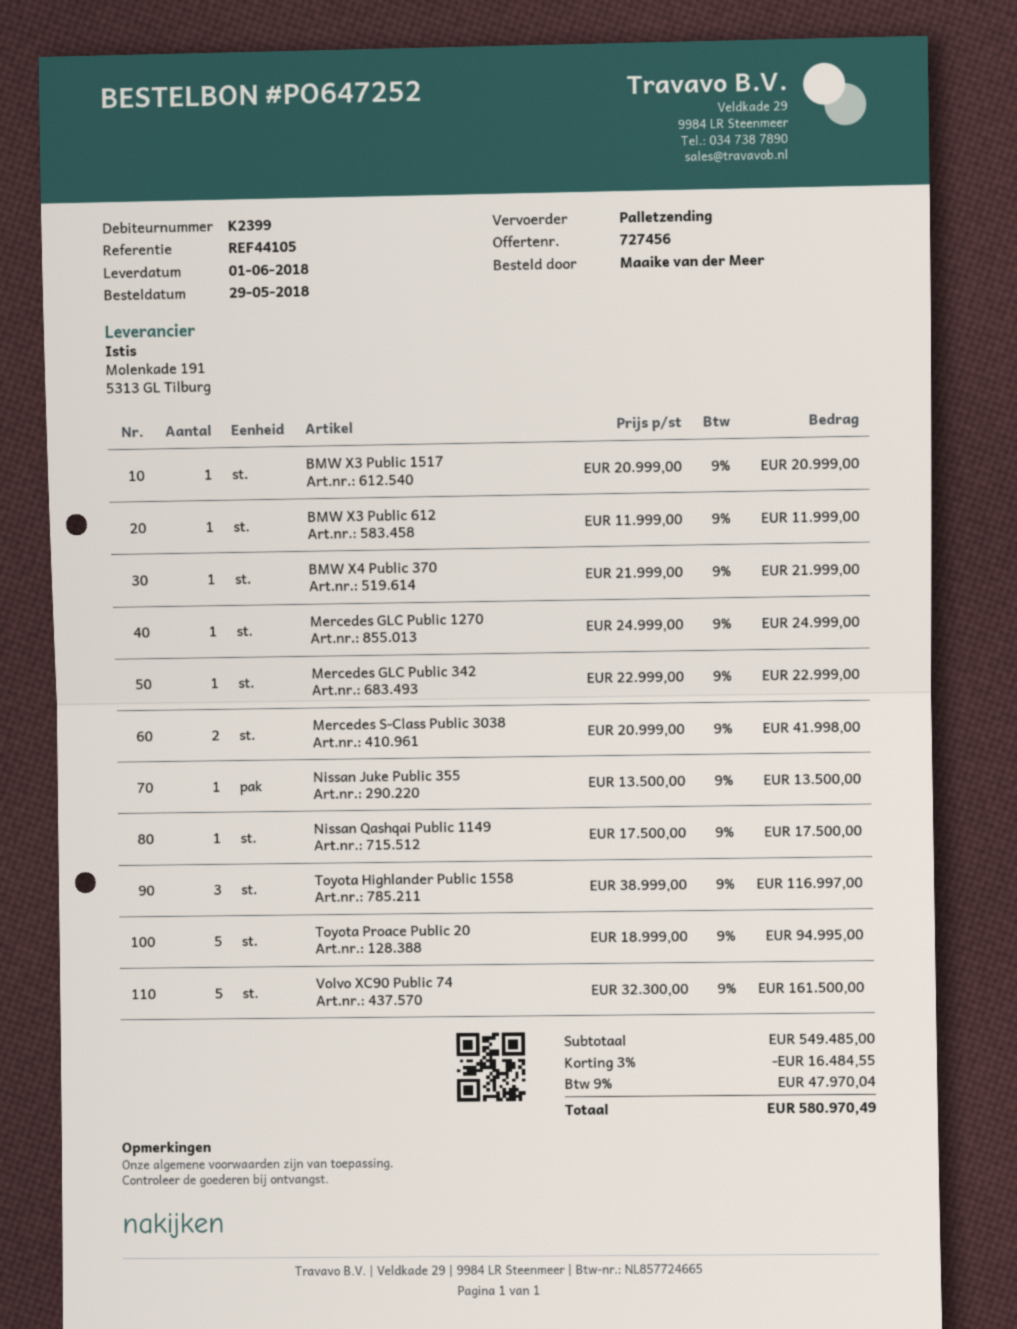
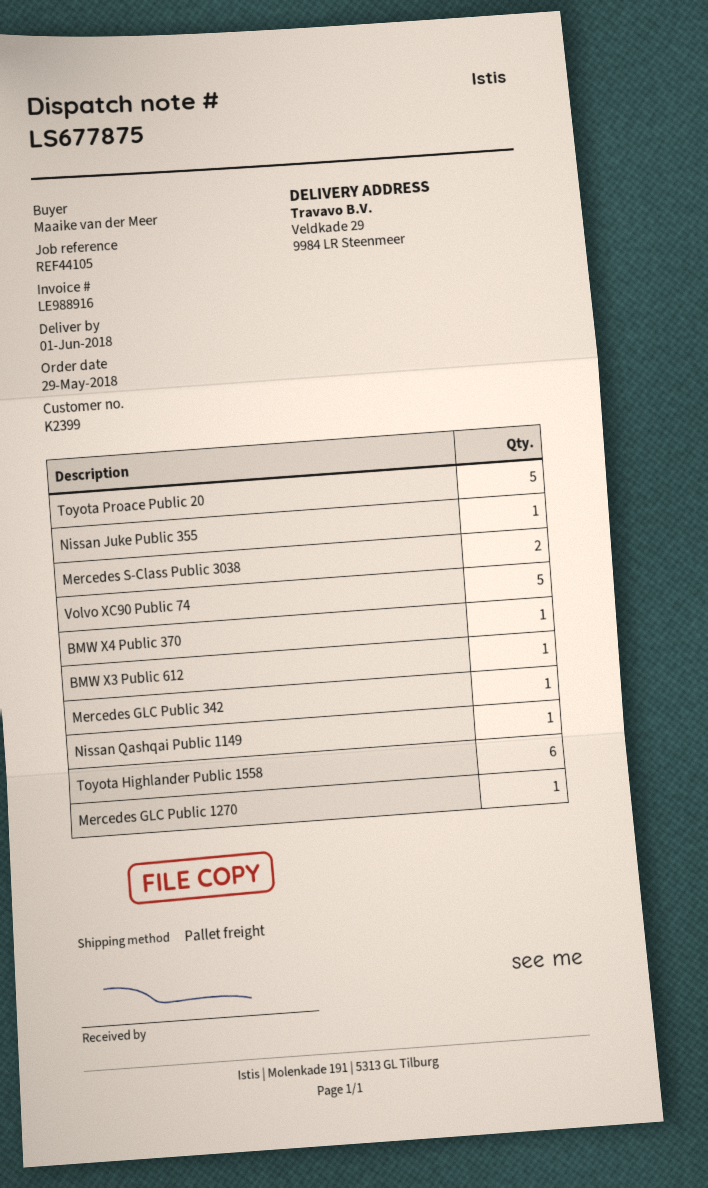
BMW X3 Public 1517: 1 -> none
Toyota Highlander Public 1558: 3 -> 6

